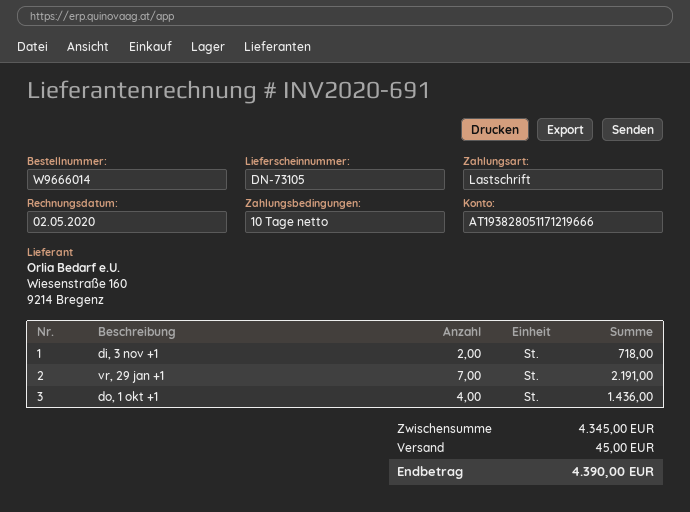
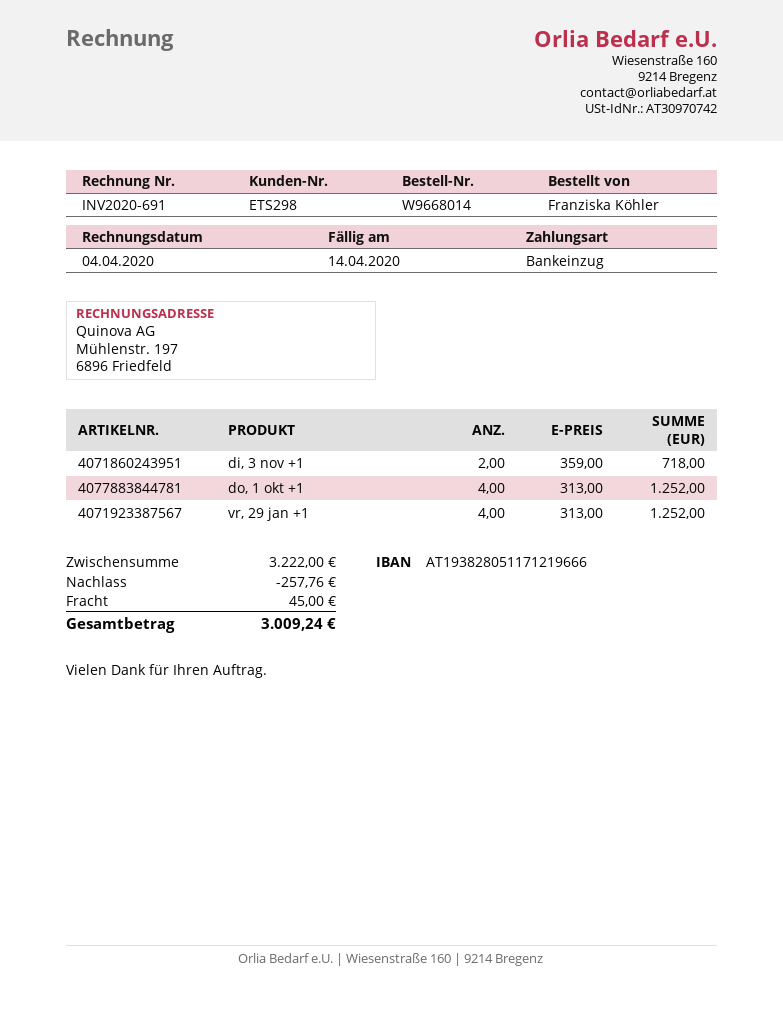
order number: W9666014 -> W9668014
invoice date: 2020-05-02 -> 2020-04-04
vr, 29 jan +1: 7 for 2191.00 -> 4 for 1252.00
do, 1 okt +1: 4 for 1436.00 -> 4 for 1252.00
subtotal: 4345.00 -> 3222.00
discount: none -> 257.76
total: 4390.00 -> 3009.24

